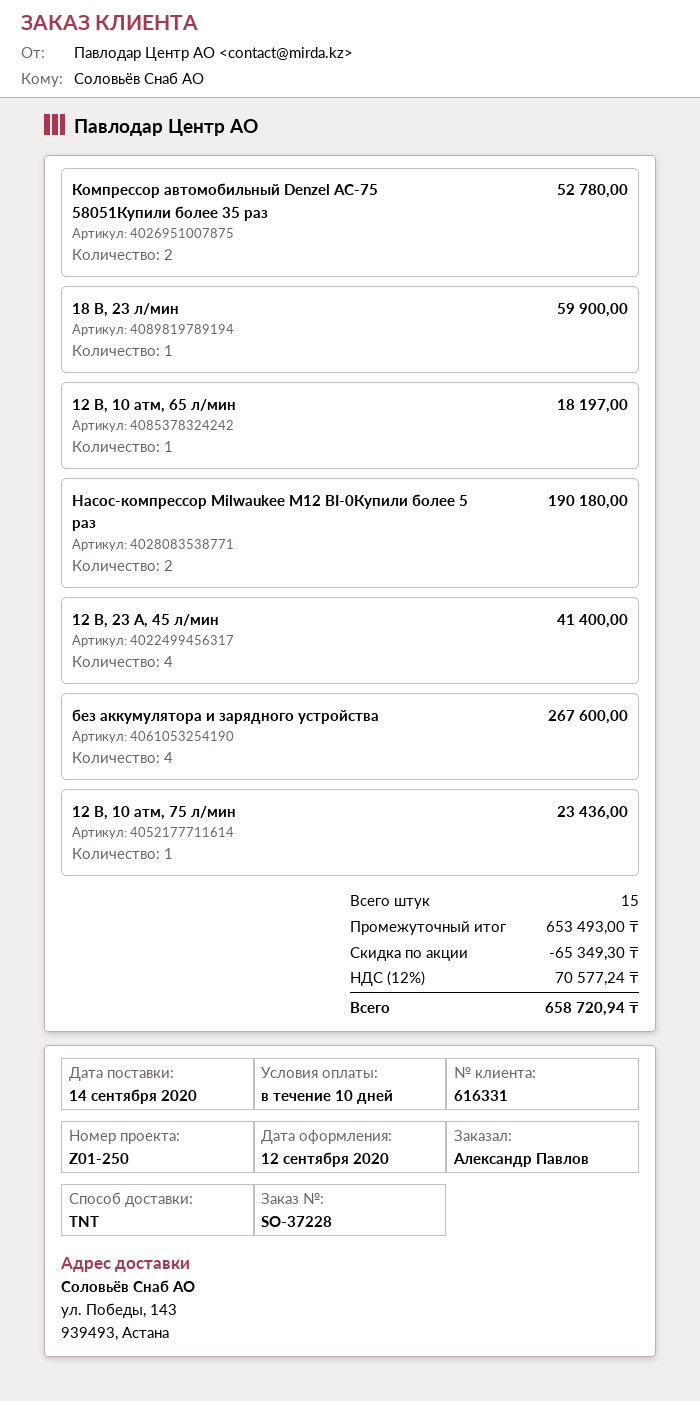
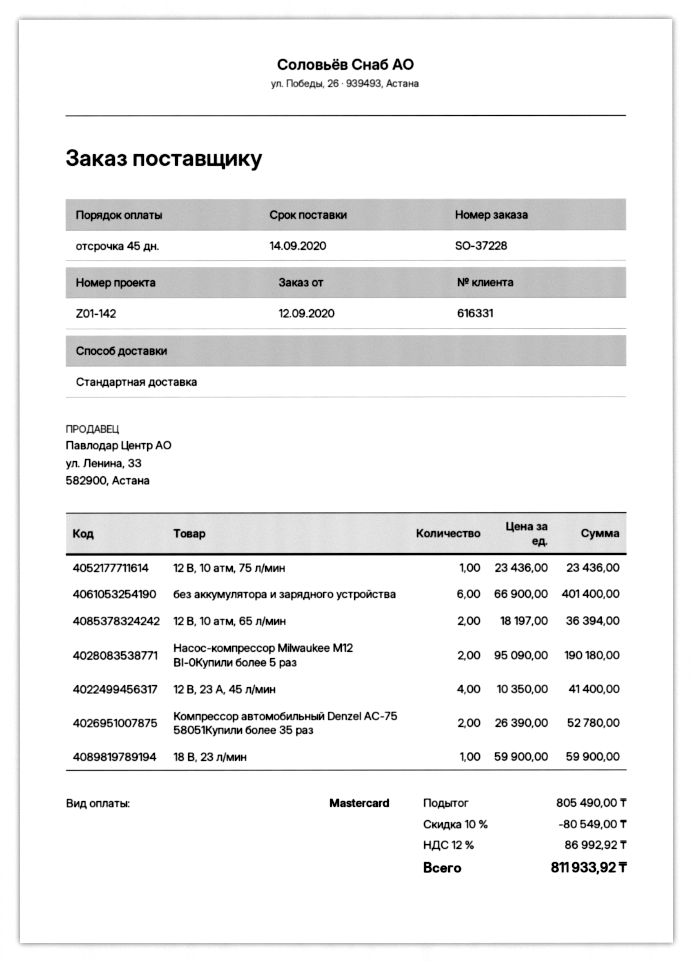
payment terms: 10 days -> 45 days
reference: Z01-250 -> Z01-142
shipping method: TNT -> standard
12 В, 10 атм, 65 л/мин: 1 for 18197.00 -> 2 for 36394.00
без аккумулятора и зарядного устройства: 4 for 267600.00 -> 6 for 401400.00
subtotal: 653493.00 -> 805490.00
discount: 65349.30 -> 80549.00
tax: 12% = 70577.24 -> 12% = 86992.92
total: 658720.94 -> 811933.92

